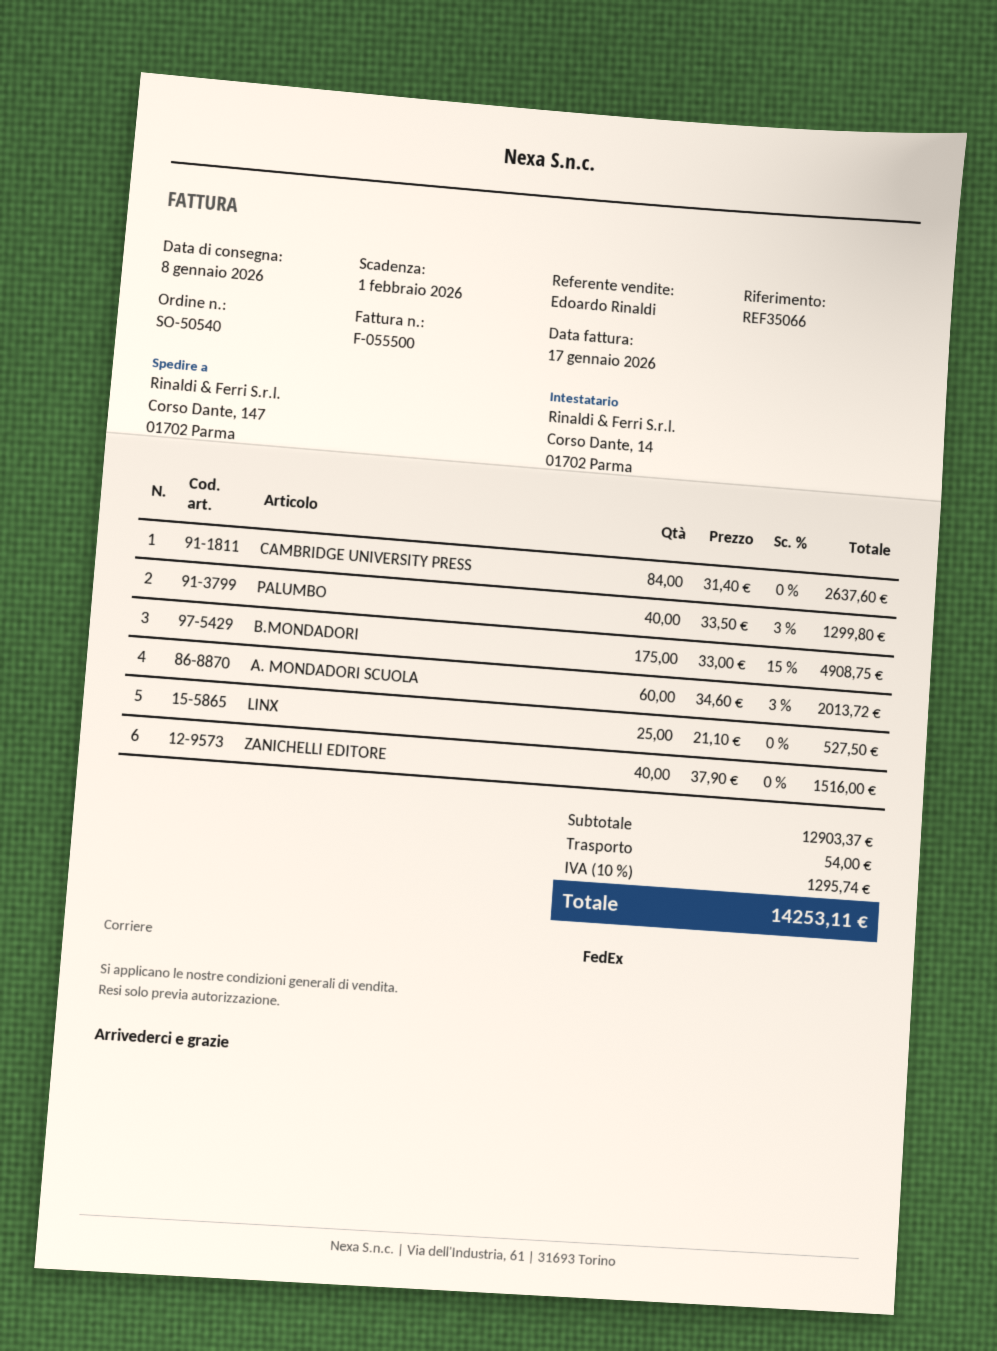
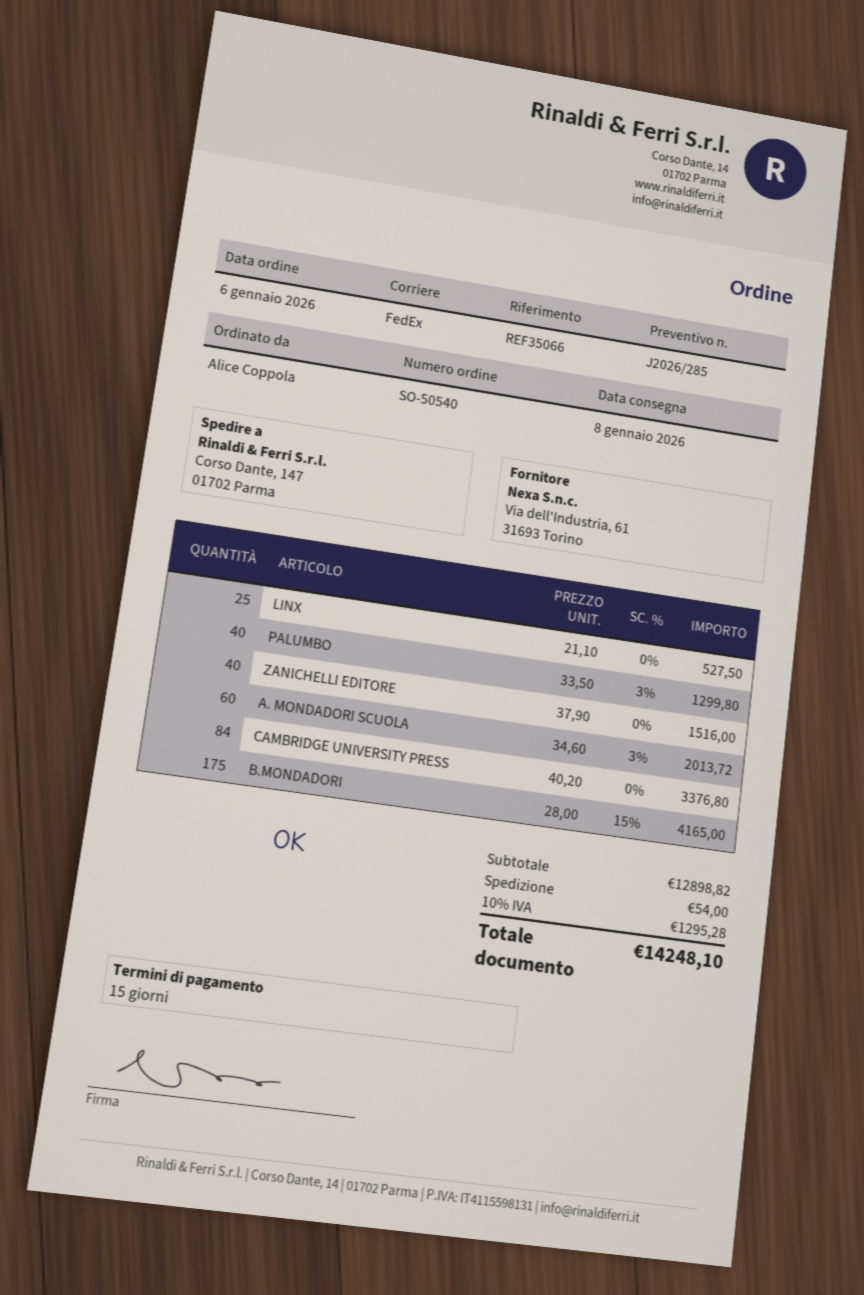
CAMBRIDGE UNIVERSITY PRESS: 84 x 31.40 = 2637.60 -> 84 x 40.20 = 3376.80
B.MONDADORI: 175 x 33.00 - 15% = 4908.75 -> 175 x 28.00 - 15% = 4165.00
subtotal: 12903.37 -> 12898.82
tax: 10% = 1295.74 -> 10% = 1295.28
total: 14253.11 -> 14248.10

